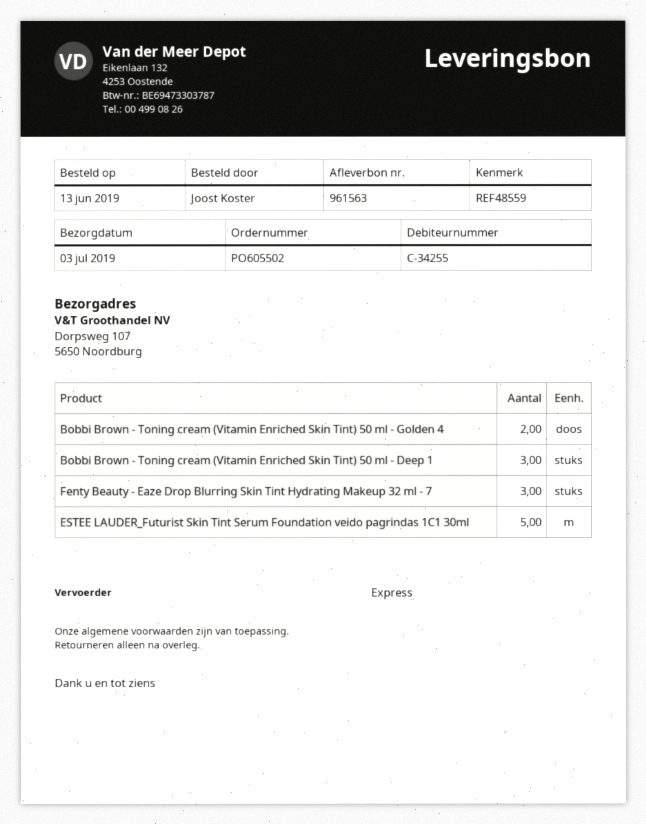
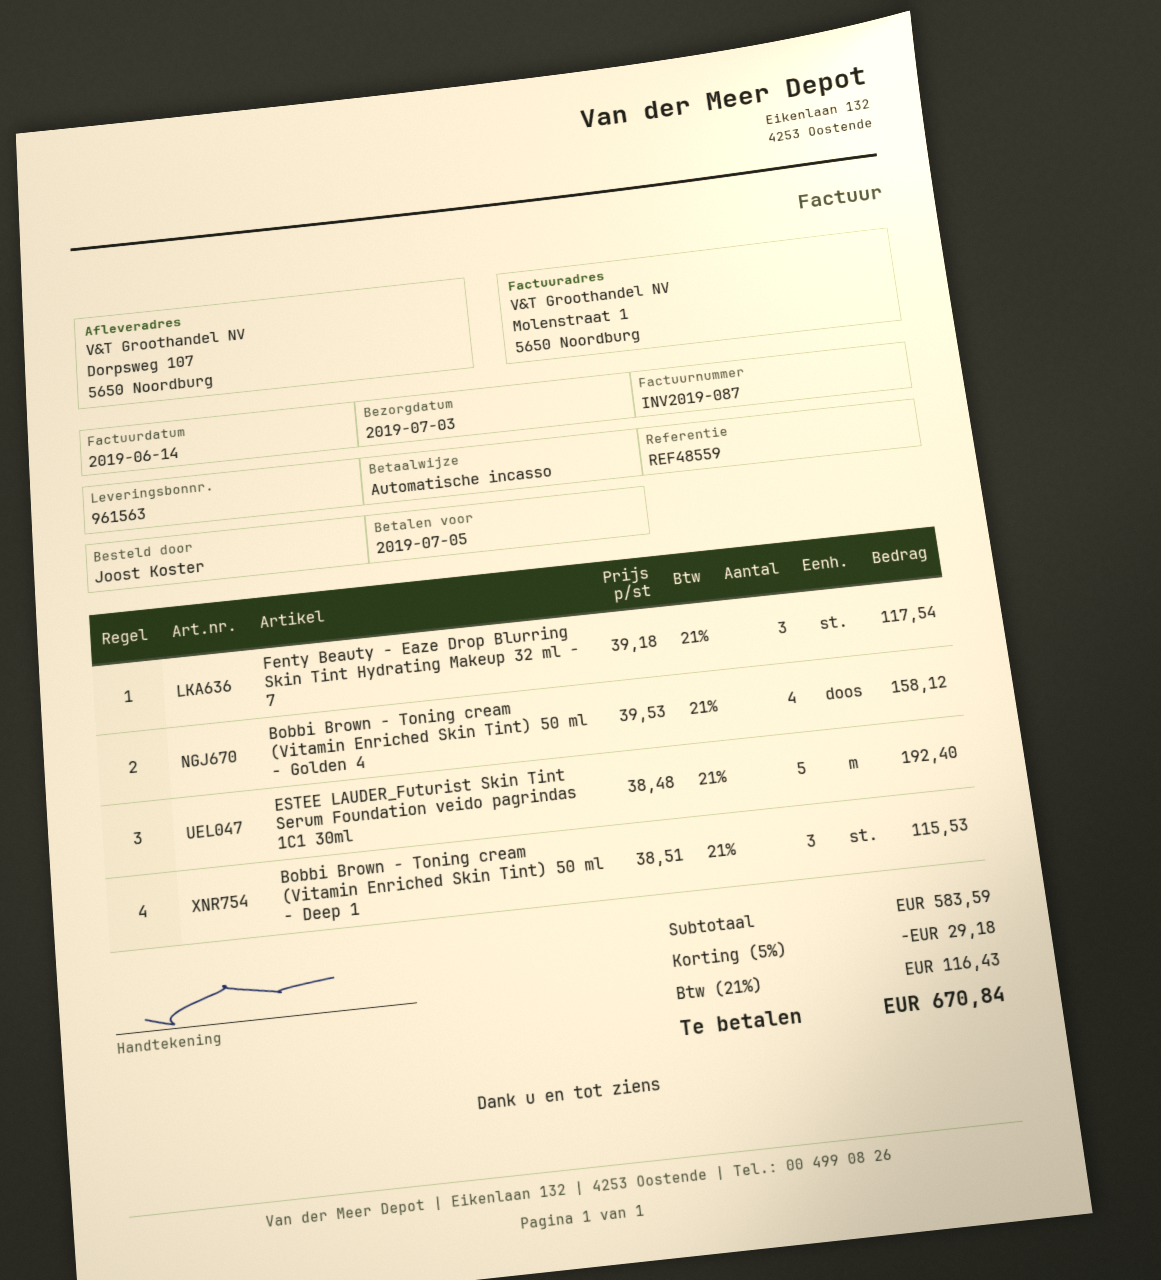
Bobbi Brown - Toning cream (Vitamin Enriched Skin Tint) 50 ml - Golden 4: 2 -> 4

